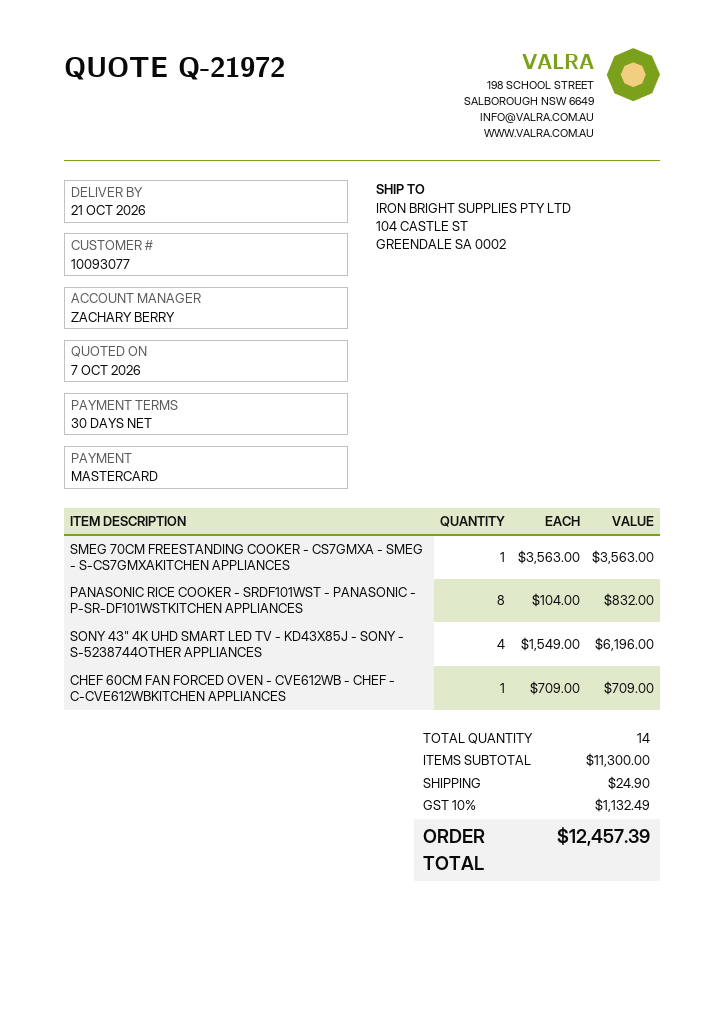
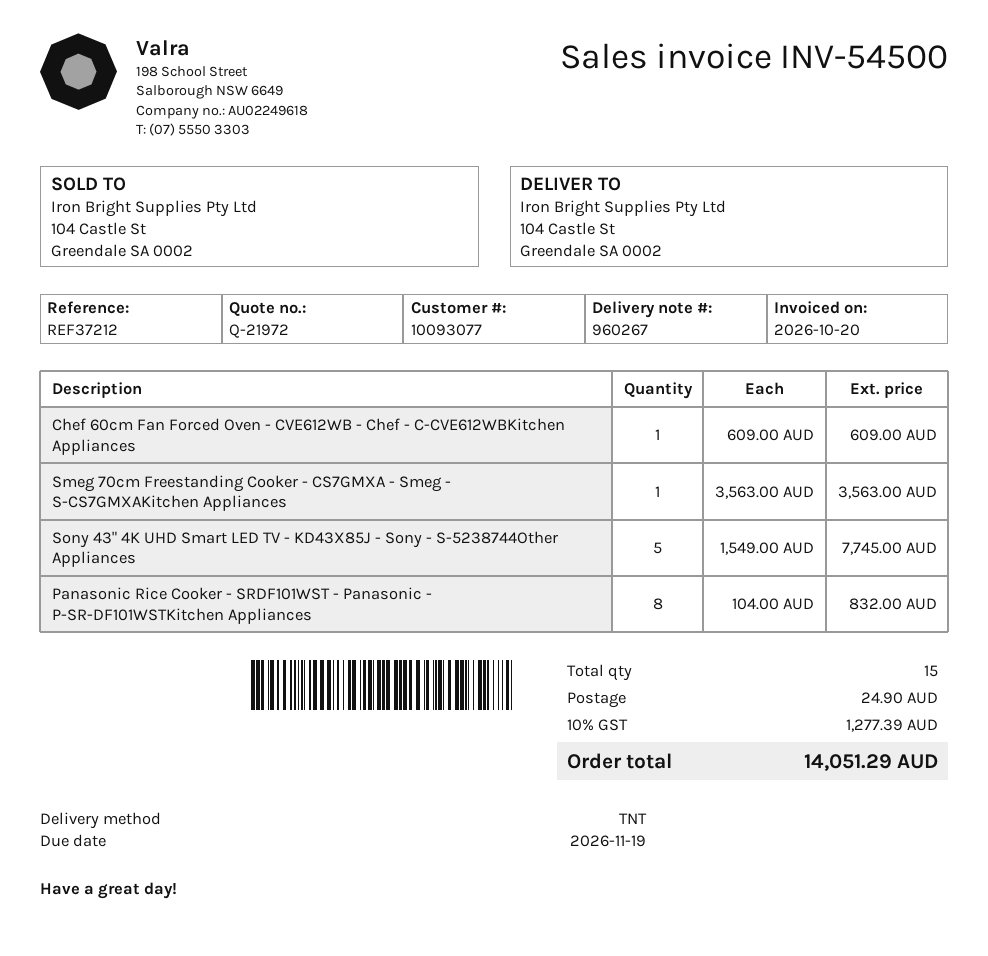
SONY 43" 4K UHD SMART LED TV - KD43X85J - SONY - S-5238744OTHER APPLIANCES: 4 x 1549.00 = 6196.00 -> 5 x 1549.00 = 7745.00
CHEF 60CM FAN FORCED OVEN - CVE612WB - CHEF - C-CVE612WBKITCHEN APPLIANCES: 1 x 709.00 = 709.00 -> 1 x 609.00 = 609.00
total quantity: 14 -> 15
tax: 10% = 1132.49 -> 10% = 1277.39
total: 12457.39 -> 14051.29

